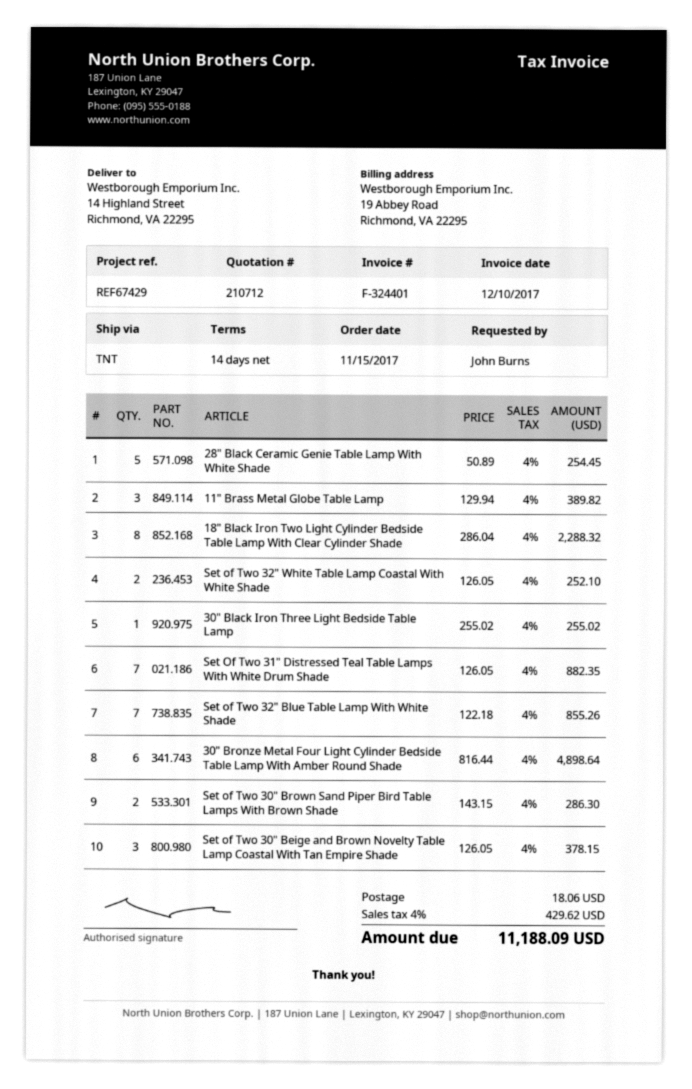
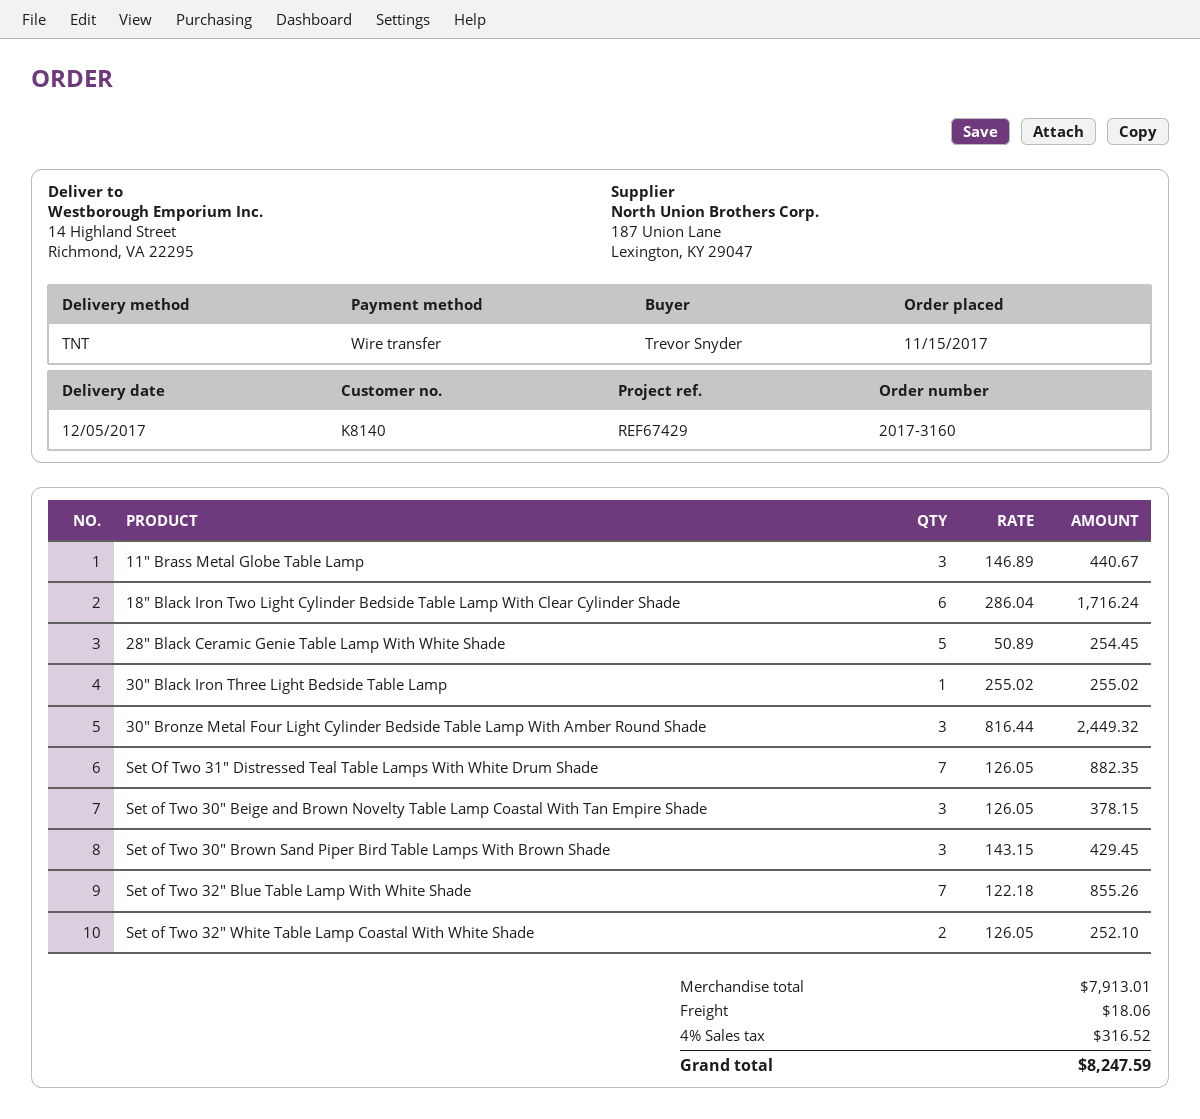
ordered by: John Burns -> Trevor Snyder
11" Brass Metal Globe Table Lamp: 3 x 129.94 = 389.82 -> 3 x 146.89 = 440.67
18" Black Iron Two Light Cylinder Bedside Table Lamp With Clear Cylinder Shade: 8 x 286.04 = 2288.32 -> 6 x 286.04 = 1716.24
30" Bronze Metal Four Light Cylinder Bedside Table Lamp With Amber Round Shade: 6 x 816.44 = 4898.64 -> 3 x 816.44 = 2449.32
Set of Two 30" Brown Sand Piper Bird Table Lamps With Brown Shade: 2 x 143.15 = 286.30 -> 3 x 143.15 = 429.45
tax: 4% = 429.62 -> 4% = 316.52
total: 11188.09 -> 8247.59

